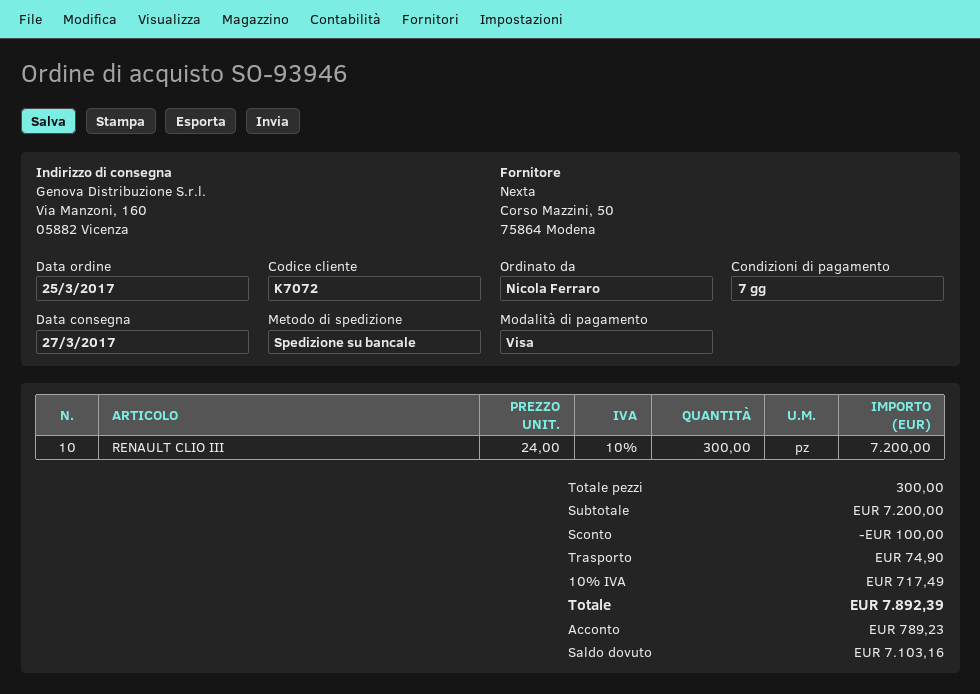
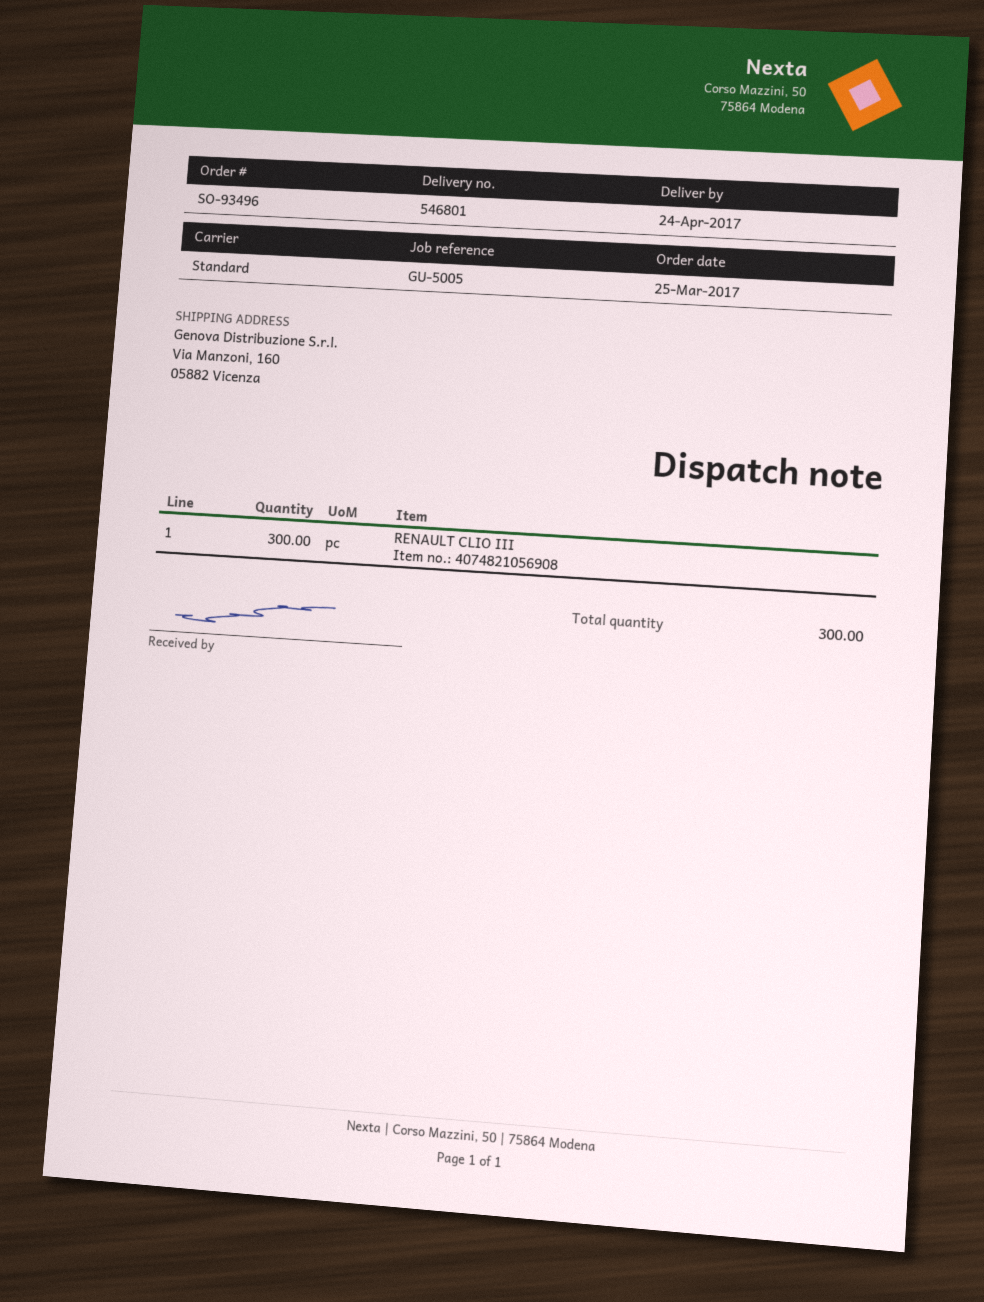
order number: SO-93946 -> SO-93496
delivery date: 2017-03-27 -> 2017-04-24
shipping method: pallet freight -> standard

